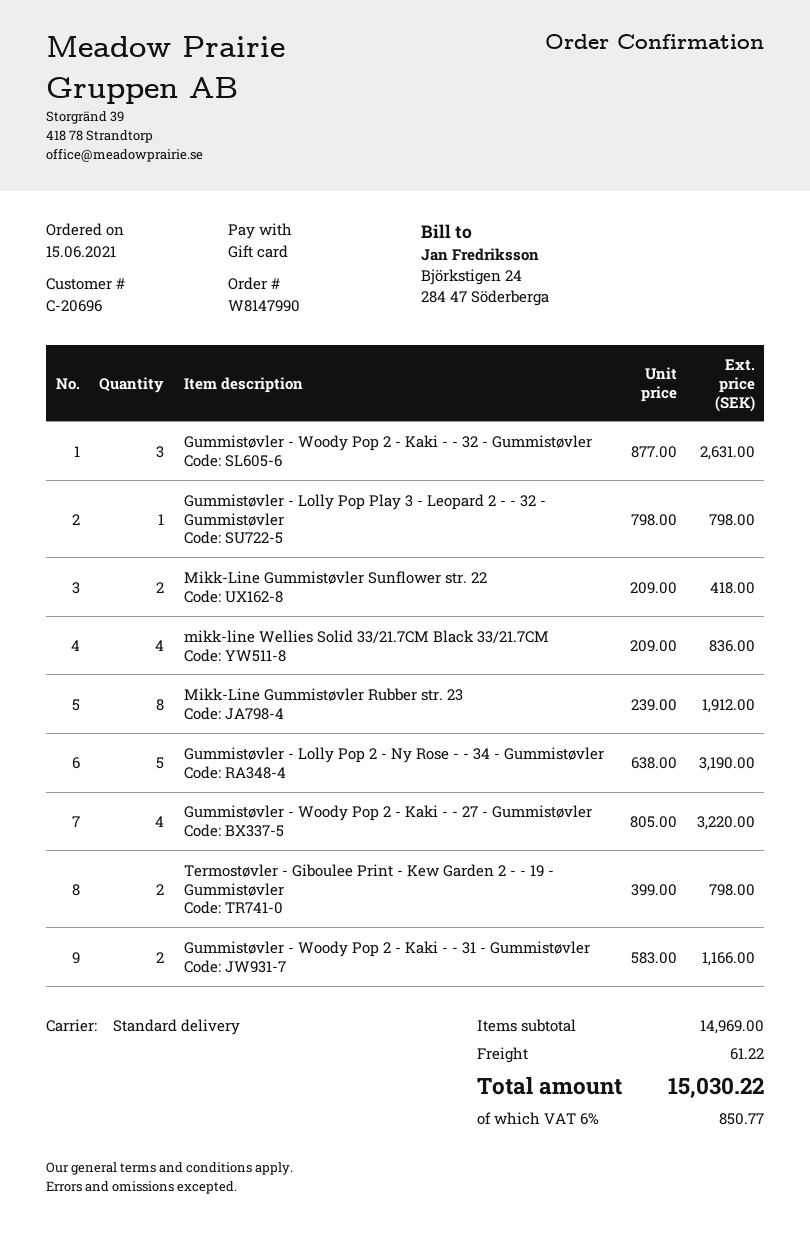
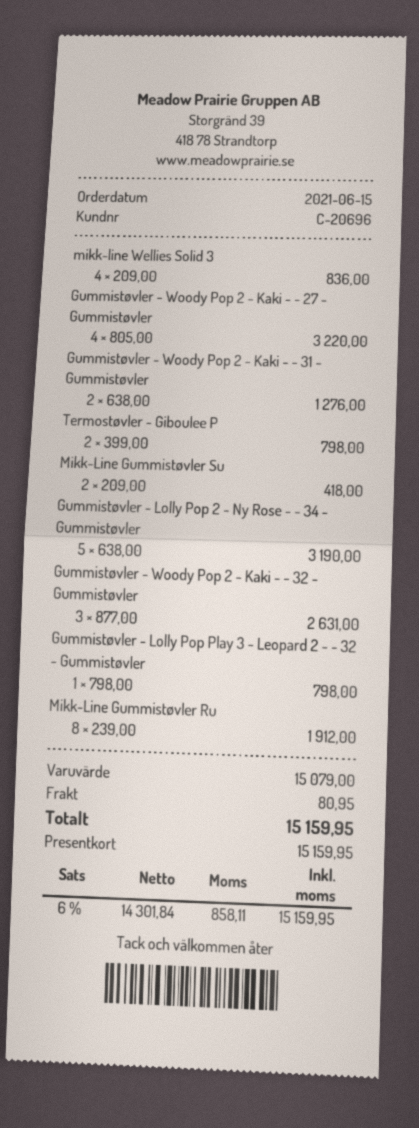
Gummistøvler - Woody Pop 2 - Kaki - - 31 - Gummistøvler: 2 x 583.00 = 1166.00 -> 2 x 638.00 = 1276.00
subtotal: 14969.00 -> 15079.00
shipping: 61.22 -> 80.95
tax: 6% = 850.77 -> 6% = 858.11
total: 15030.22 -> 15159.95

